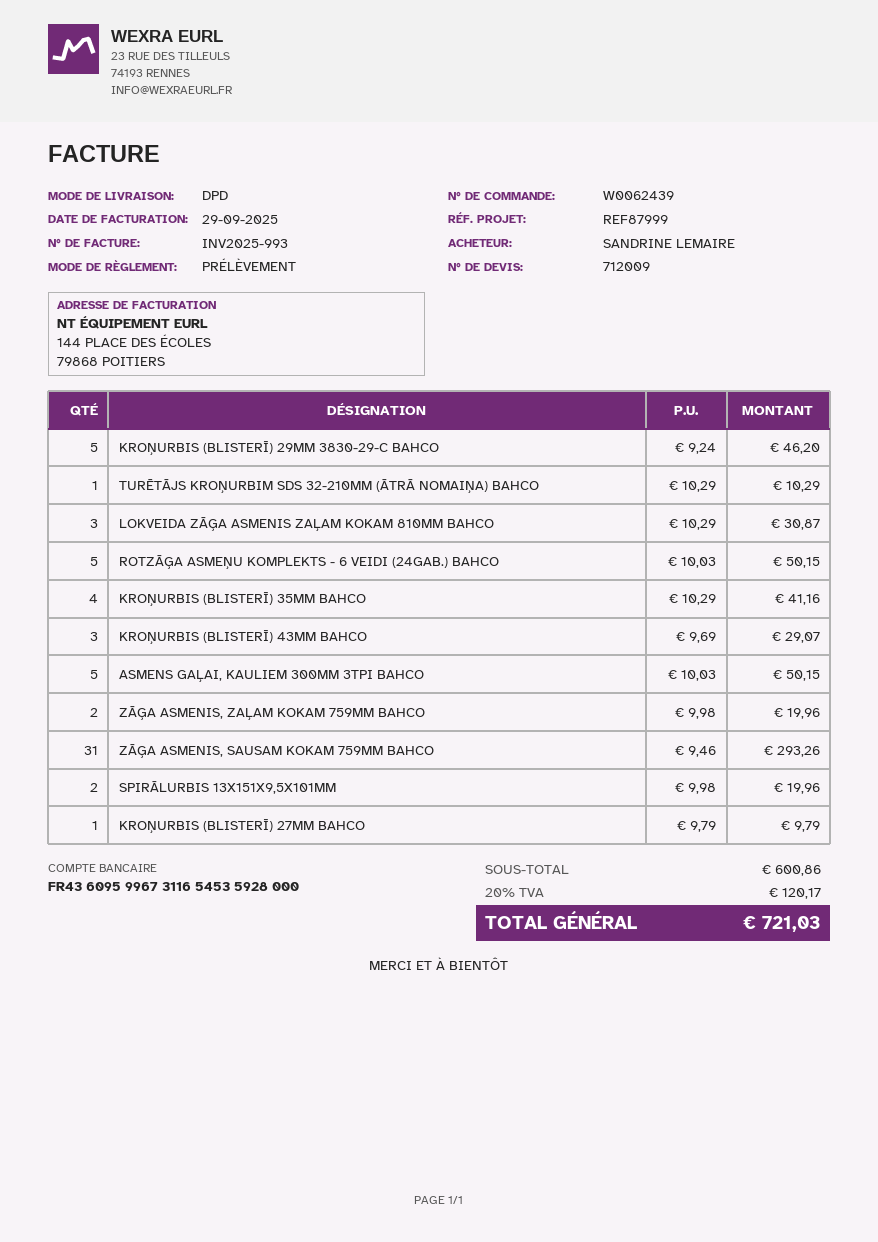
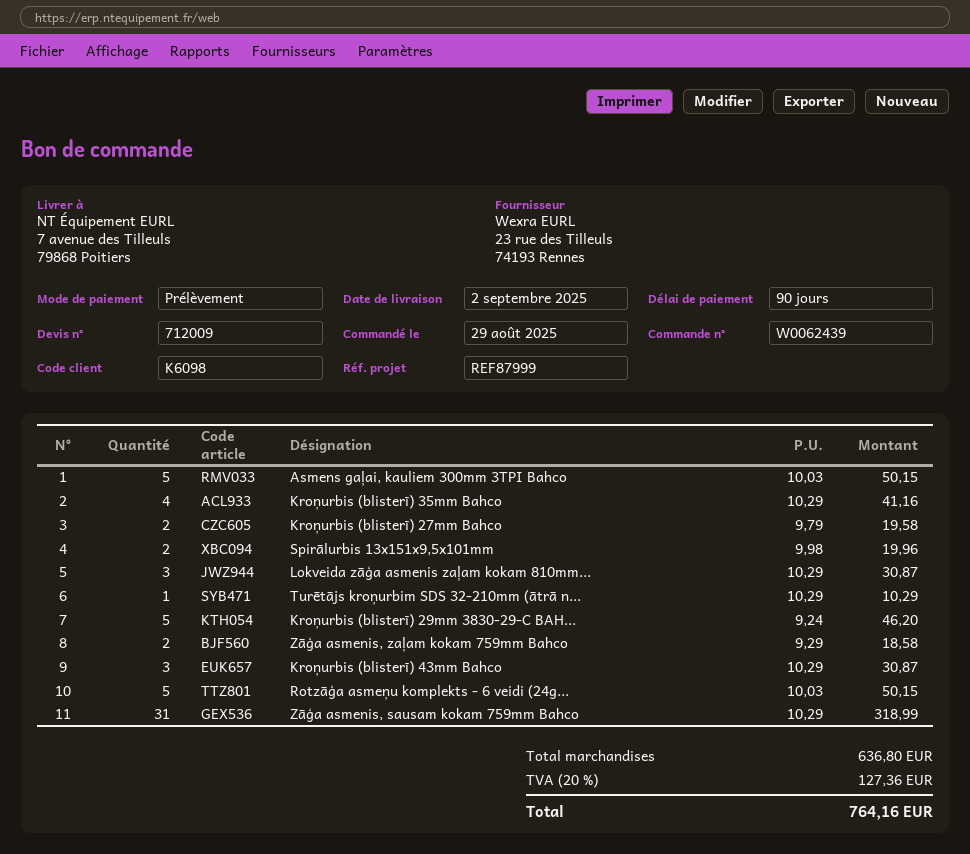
KROŅURBIS (BLISTERĪ) 43MM BAHCO: 3 x 9.69 = 29.07 -> 3 x 10.29 = 30.87
ZĀĢA ASMENIS, ZAĻAM KOKAM 759MM BAHCO: 2 x 9.98 = 19.96 -> 2 x 9.29 = 18.58
ZĀĢA ASMENIS, SAUSAM KOKAM 759MM BAHCO: 31 x 9.46 = 293.26 -> 31 x 10.29 = 318.99
KROŅURBIS (BLISTERĪ) 27MM BAHCO: 1 x 9.79 = 9.79 -> 2 x 9.79 = 19.58
subtotal: 600.86 -> 636.80
tax: 20% = 120.17 -> 20% = 127.36
total: 721.03 -> 764.16

